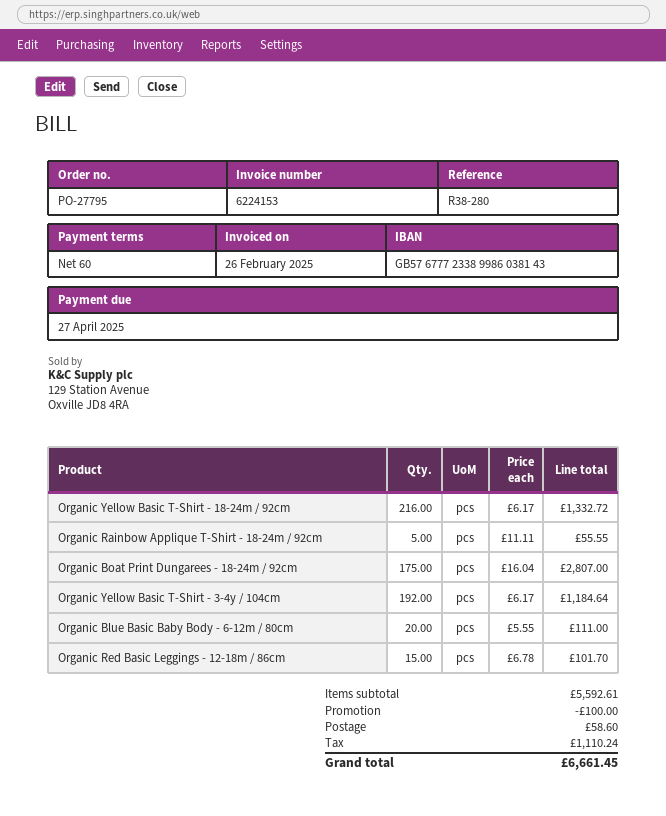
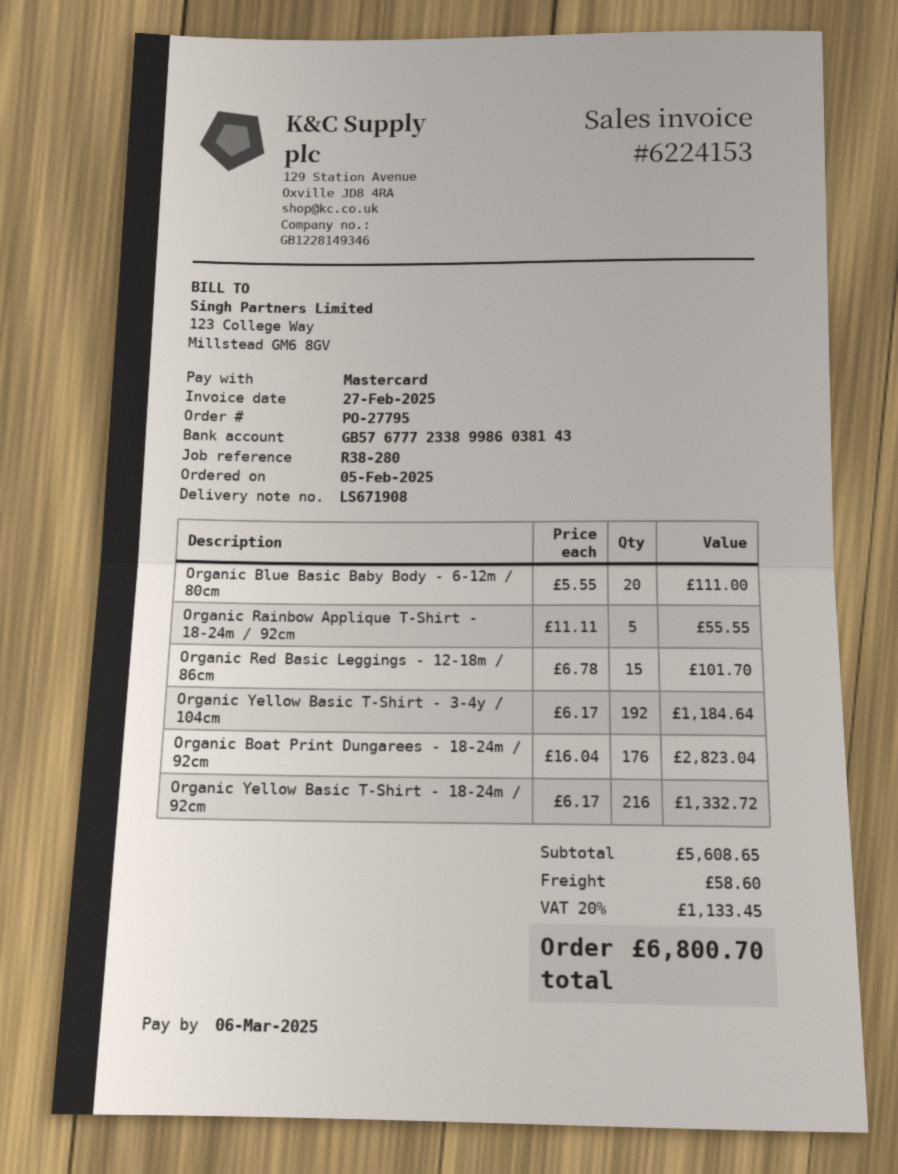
invoice date: 2025-02-26 -> 2025-02-27
due date: 2025-04-27 -> 2025-03-06
Organic Boat Print Dungarees - 18-24m / 92cm: 175 x 16.04 = 2807.00 -> 176 x 16.04 = 2823.04
subtotal: 5592.61 -> 5608.65
discount: 100.00 -> none
tax: 1110.24 -> 1133.45
total: 6661.45 -> 6800.70

